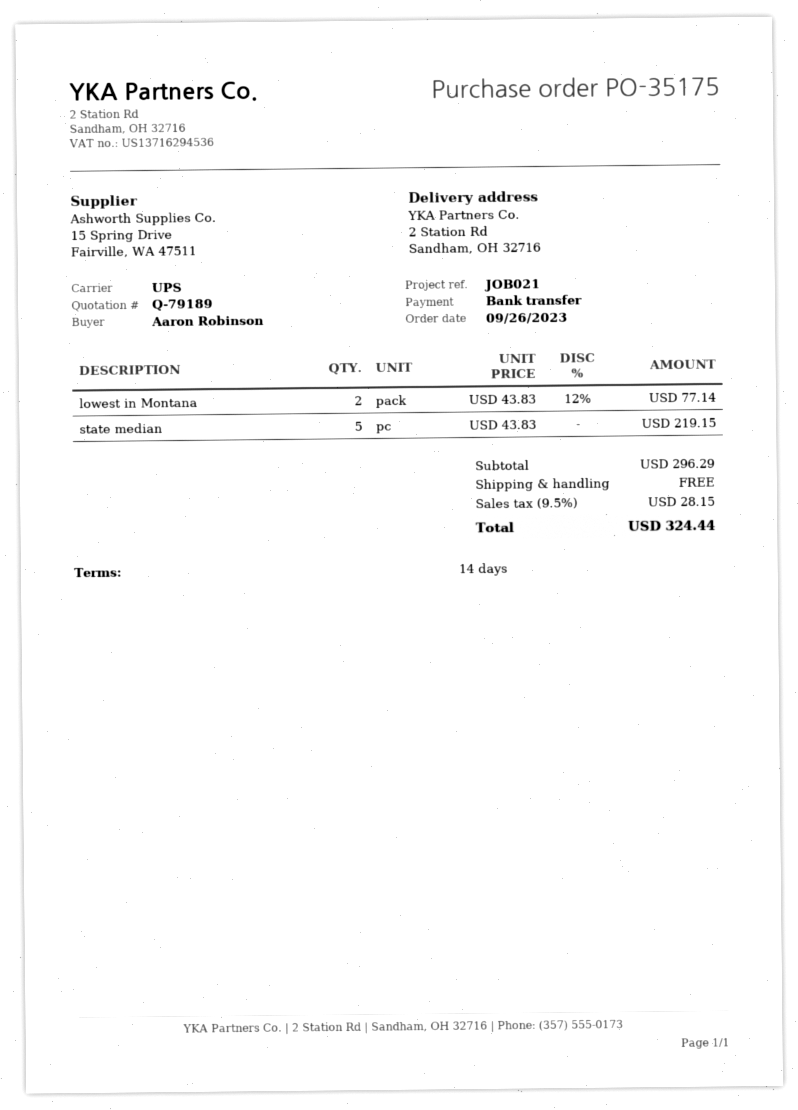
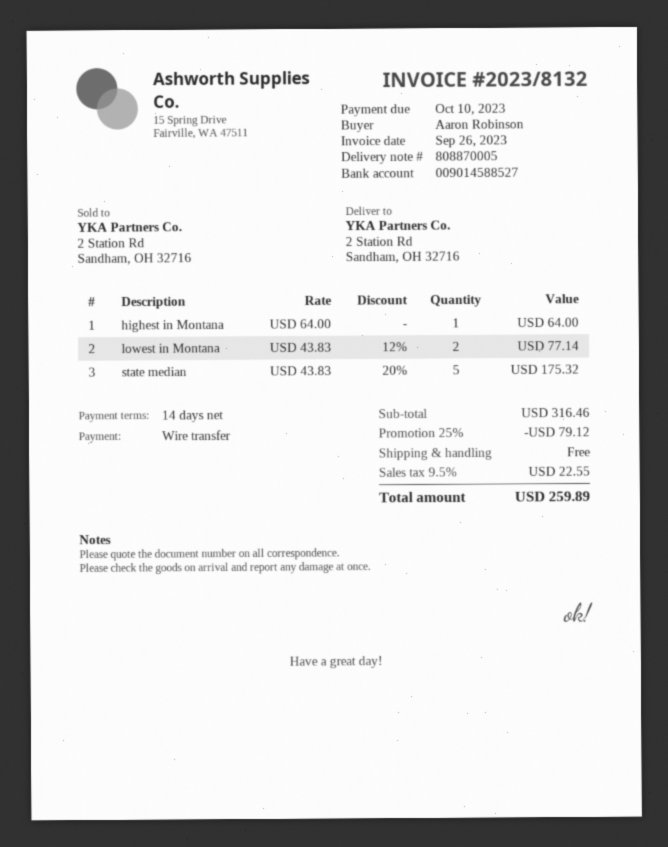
state median: 5 x 43.83 = 219.15 -> 5 x 43.83 - 20% = 175.32
highest in Montana: none -> 1 x 64.00 = 64.00
subtotal: 296.29 -> 316.46
discount: none -> 25% = 79.12
tax: 9.5% = 28.15 -> 9.5% = 22.55
total: 324.44 -> 259.89

